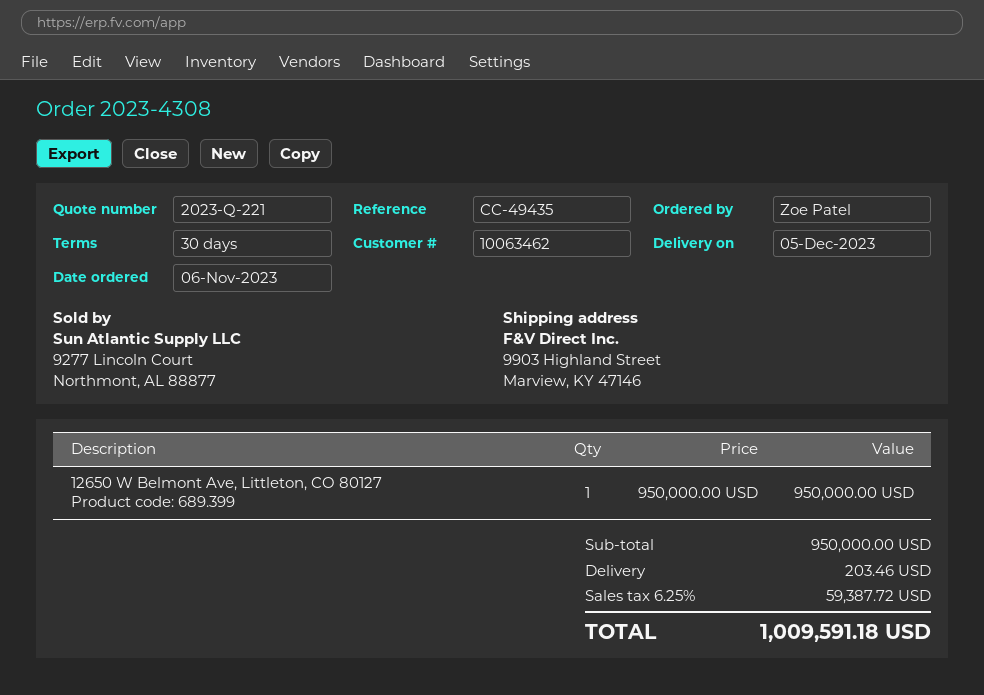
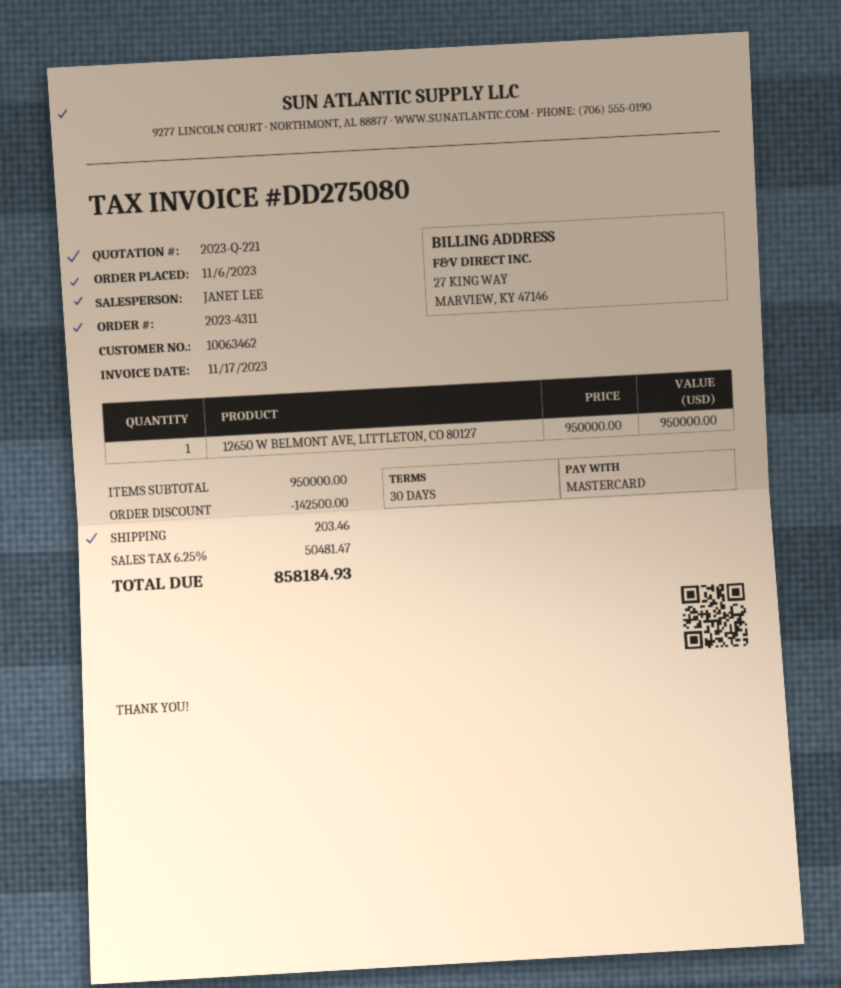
order number: 2023-4308 -> 2023-4311
discount: none -> 142500.00
tax: 6.25% = 59387.72 -> 6.25% = 50481.47
total: 1009591.18 -> 858184.93

